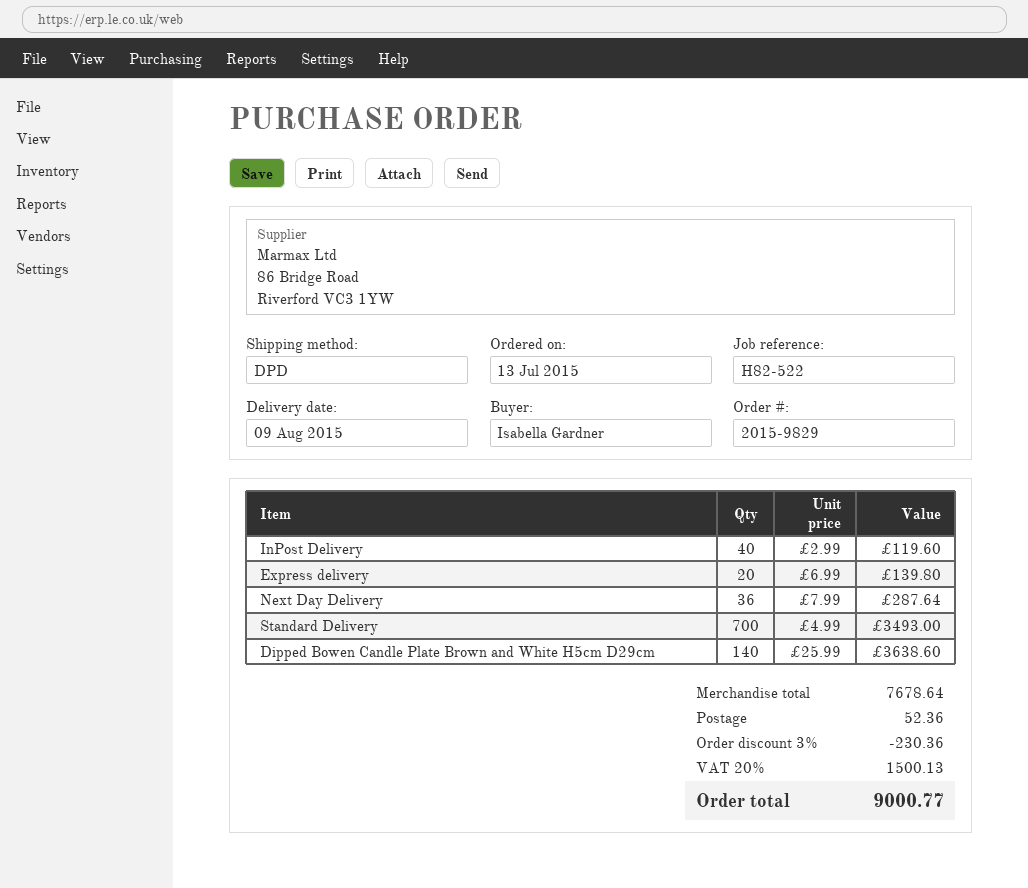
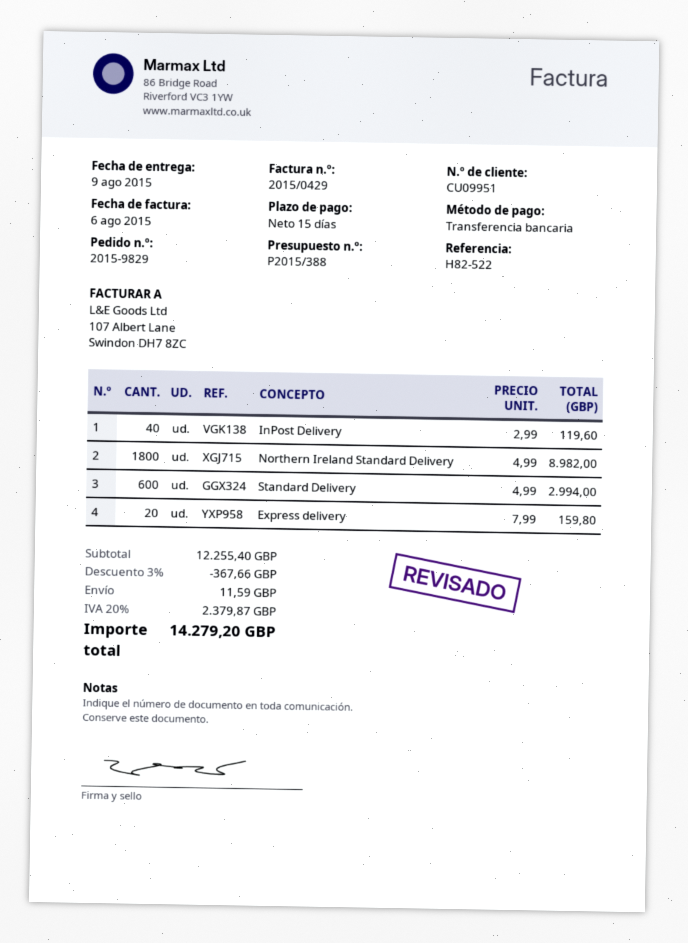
Express delivery: 20 x 6.99 = 139.80 -> 20 x 7.99 = 159.80
Next Day Delivery: 36 x 7.99 = 287.64 -> none
Standard Delivery: 700 x 4.99 = 3493.00 -> 600 x 4.99 = 2994.00
Dipped Bowen Candle Plate Brown and White H5cm D29cm: 140 x 25.99 = 3638.60 -> none
Northern Ireland Standard Delivery: none -> 1800 x 4.99 = 8982.00
subtotal: 7678.64 -> 12255.40
discount: 3% = 230.36 -> 3% = 367.66
shipping: 52.36 -> 11.59
tax: 20% = 1500.13 -> 20% = 2379.87
total: 9000.77 -> 14279.20

